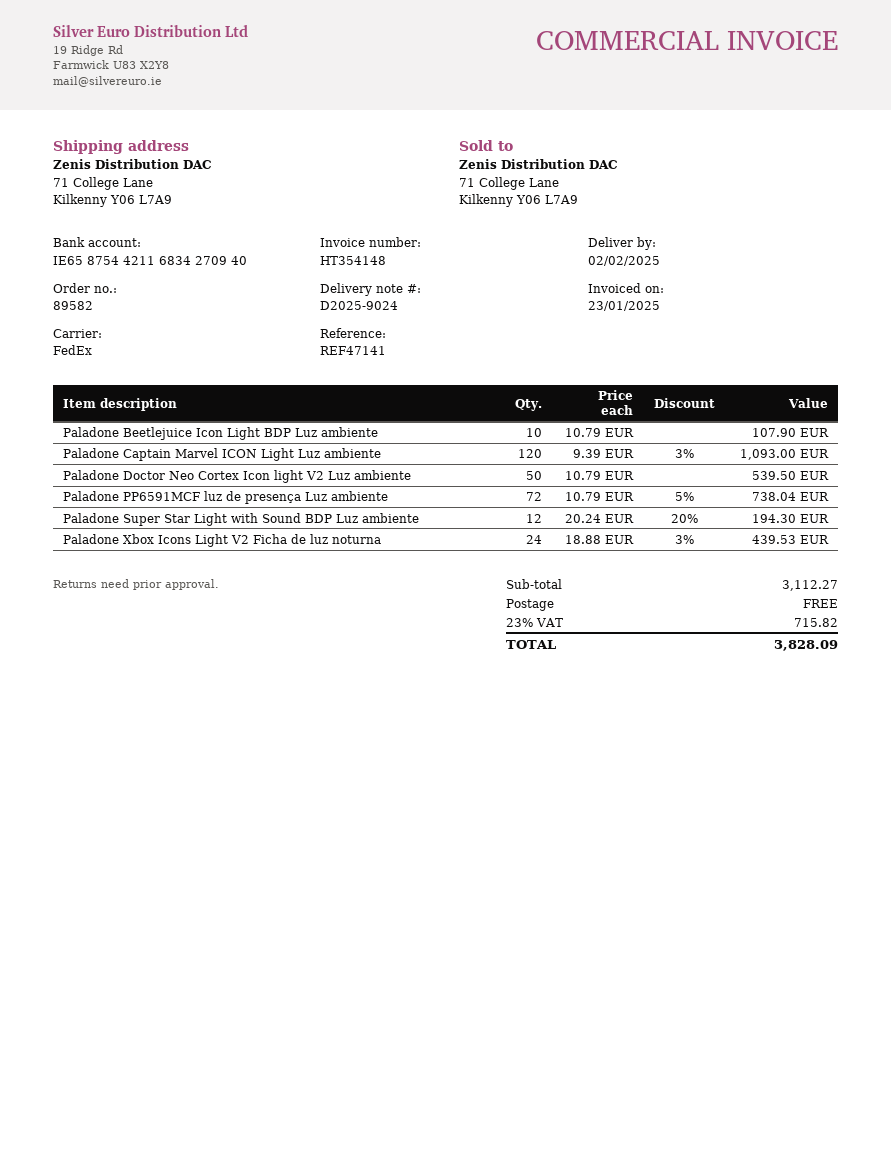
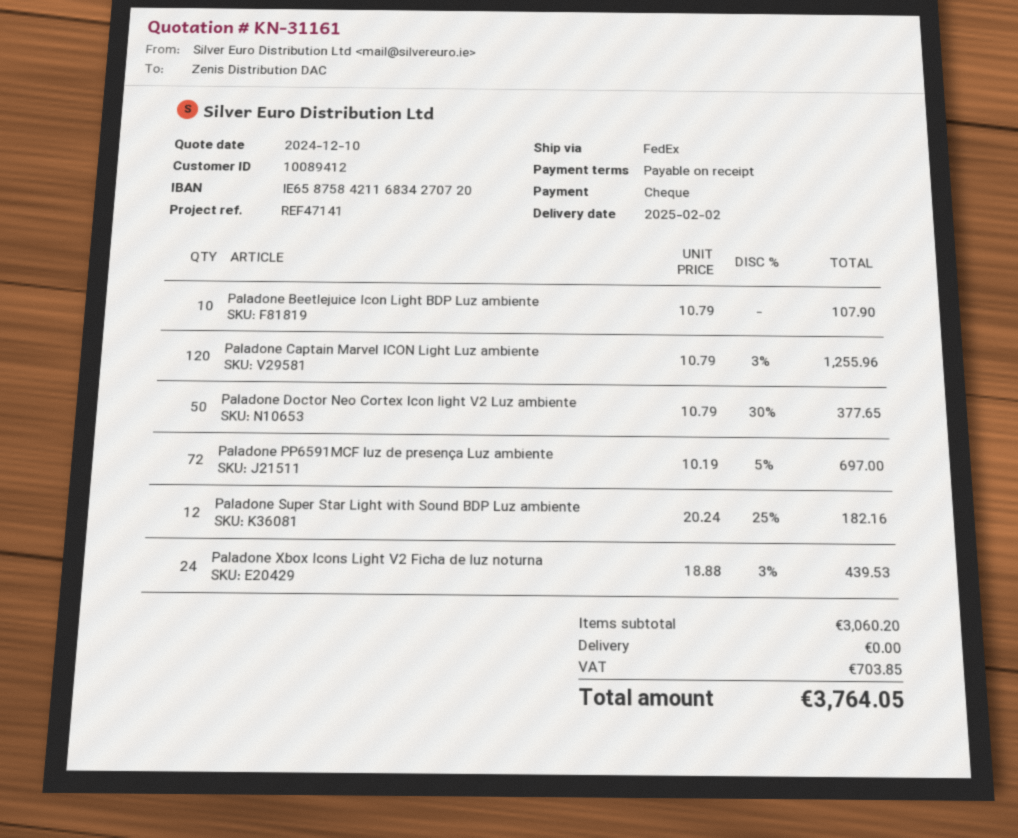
bank account: IE65875442116834270940 -> IE65875842116834270720
Paladone Captain Marvel ICON Light Luz ambiente: 120 x 9.39 - 3% = 1093.00 -> 120 x 10.79 - 3% = 1255.96
Paladone Doctor Neo Cortex Icon light V2 Luz ambiente: 50 x 10.79 = 539.50 -> 50 x 10.79 - 30% = 377.65
Paladone PP6591MCF luz de presença Luz ambiente: 72 x 10.79 - 5% = 738.04 -> 72 x 10.19 - 5% = 697.00
Paladone Super Star Light with Sound BDP Luz ambiente: 12 x 20.24 - 20% = 194.30 -> 12 x 20.24 - 25% = 182.16
subtotal: 3112.27 -> 3060.20
tax: 715.82 -> 703.85
total: 3828.09 -> 3764.05

